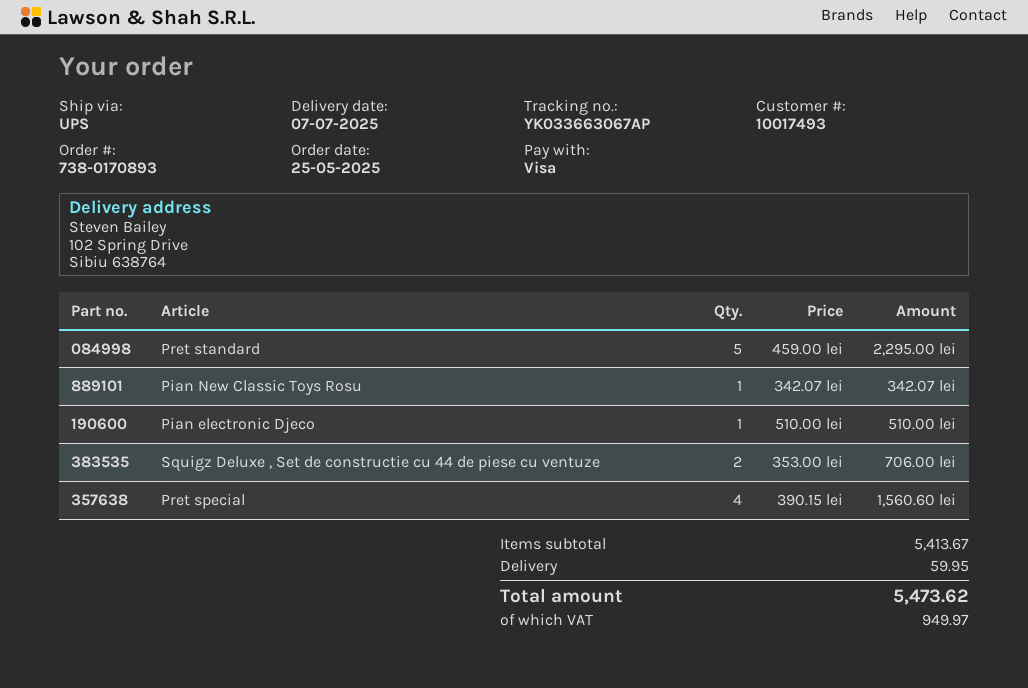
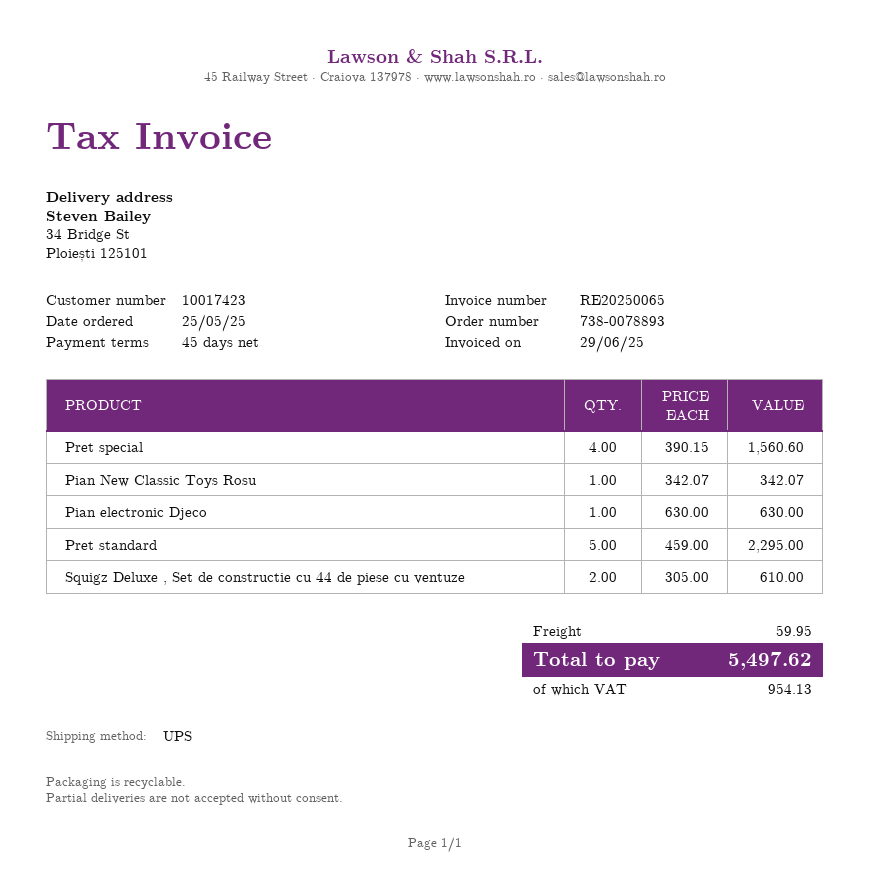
order number: 738-0170893 -> 738-0078893
customer number: 10017493 -> 10017423
ship to: 102 Spring Drive, Sibiu 638764 -> 34 Bridge St, Ploiești 125101
Pian electronic Djeco: 1 x 510.00 = 510.00 -> 1 x 630.00 = 630.00
Squigz Deluxe , Set de constructie cu 44 de piese cu ventuze: 2 x 353.00 = 706.00 -> 2 x 305.00 = 610.00
tax: 949.97 -> 954.13
total: 5473.62 -> 5497.62

